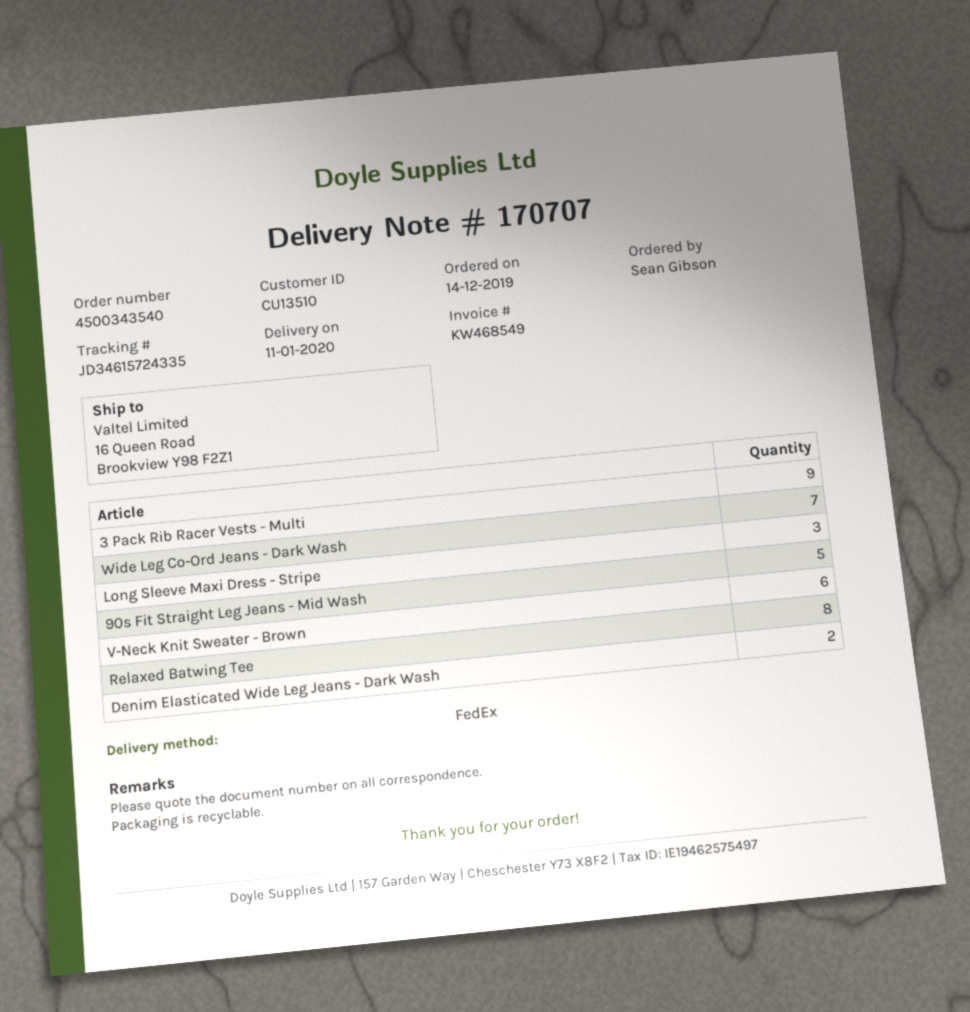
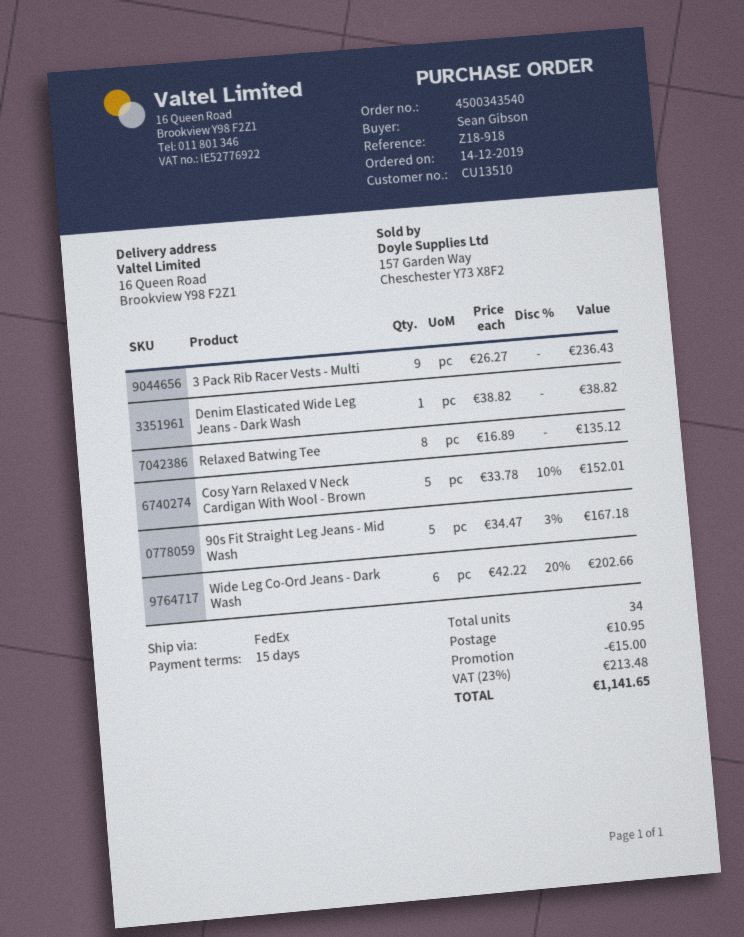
Wide Leg Co-Ord Jeans - Dark Wash: 7 -> 6
Long Sleeve Maxi Dress - Stripe: 3 -> none
V-Neck Knit Sweater - Brown: 6 -> none
Denim Elasticated Wide Leg Jeans - Dark Wash: 2 -> 1
Cosy Yarn Relaxed V Neck Cardigan With Wool - Brown: none -> 5

